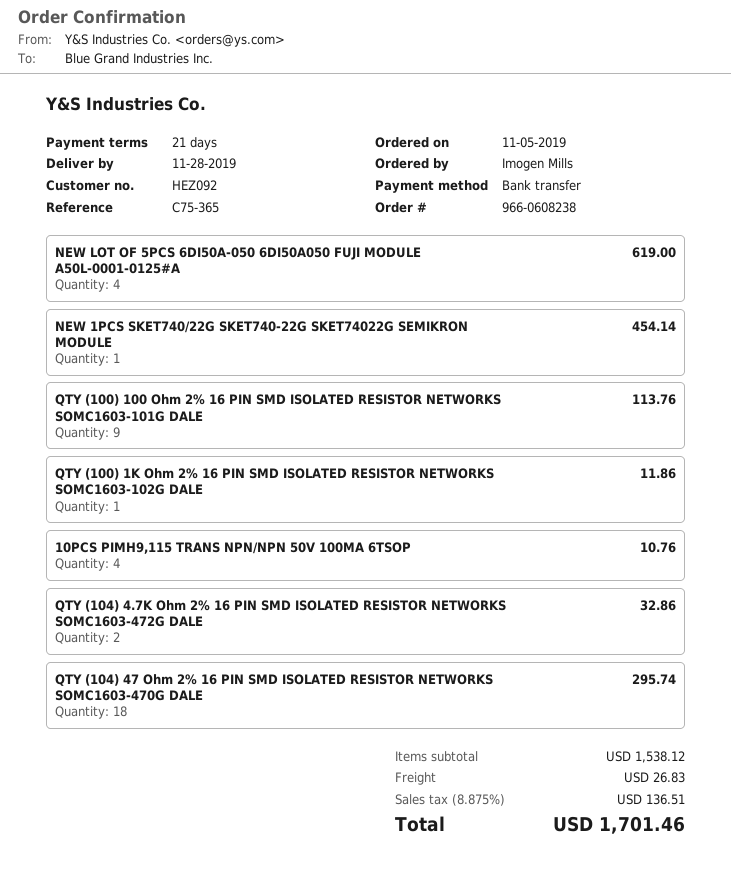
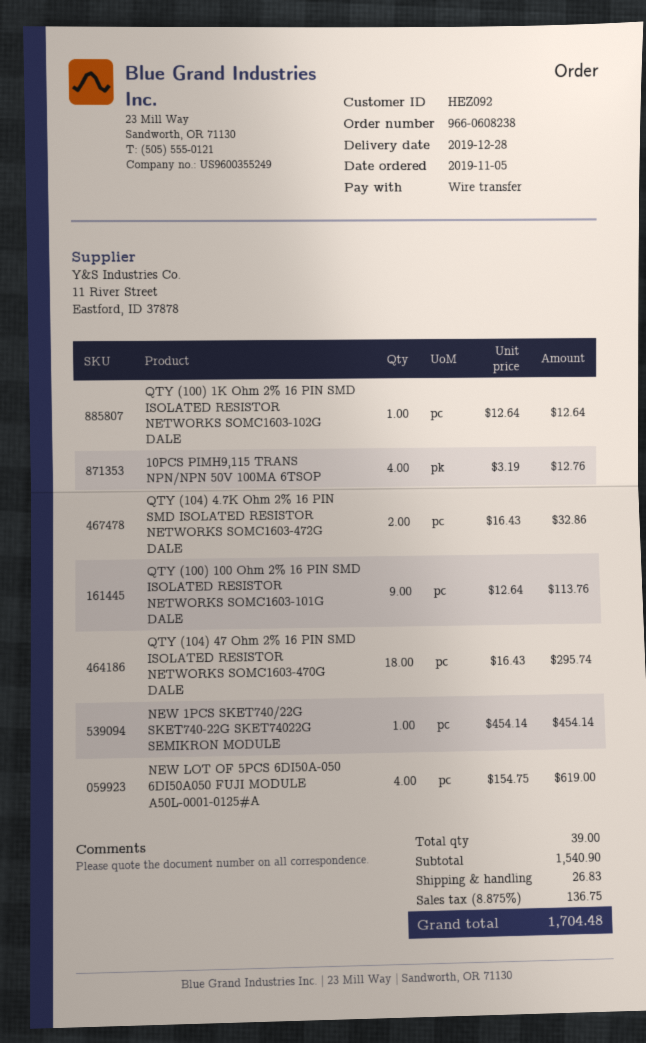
delivery date: 2019-11-28 -> 2019-12-28
QTY (100) 1K Ohm 2% 16 PIN SMD ISOLATED RESISTOR NETWORKS SOMC1603-102G DALE: 1 for 11.86 -> 1 for 12.64
10PCS PIMH9,115 TRANS NPN/NPN 50V 100MA 6TSOP: 4 for 10.76 -> 4 for 12.76
subtotal: 1538.12 -> 1540.90
tax: 8.875% = 136.51 -> 8.875% = 136.75
total: 1701.46 -> 1704.48

